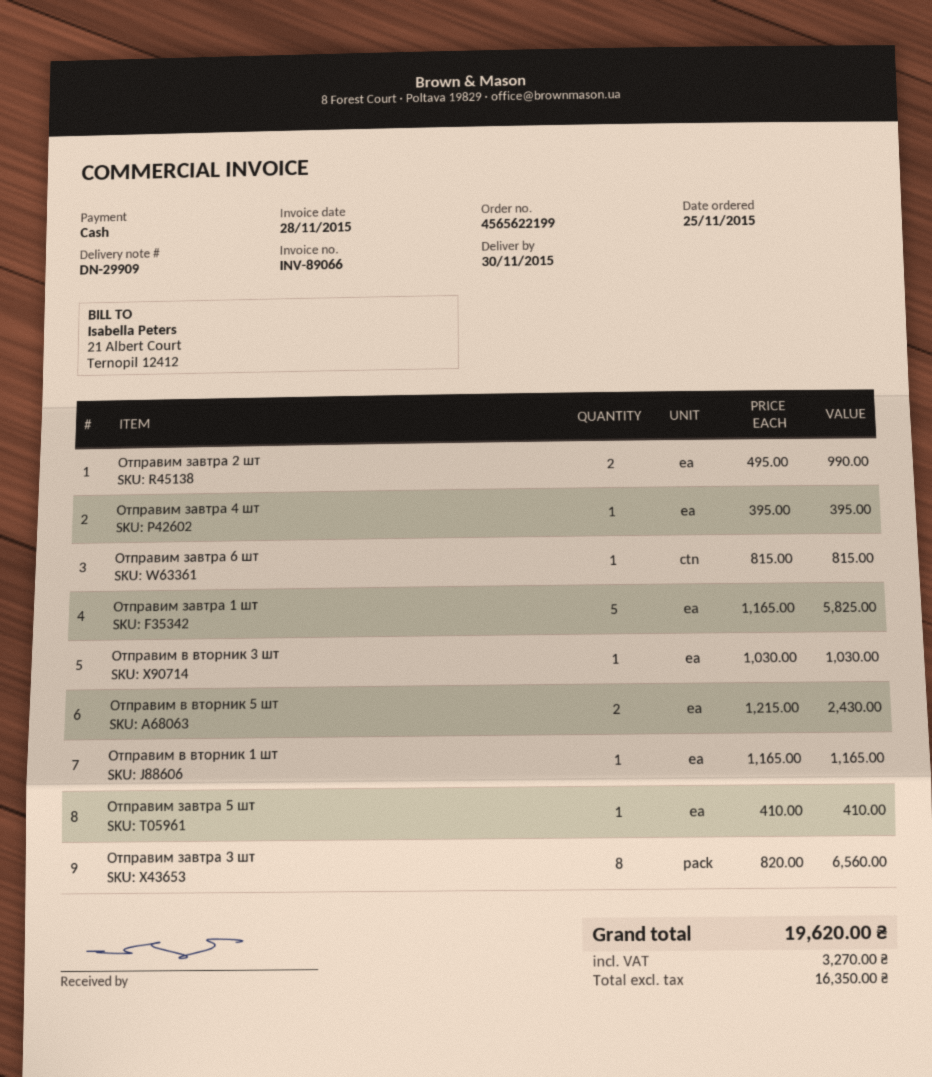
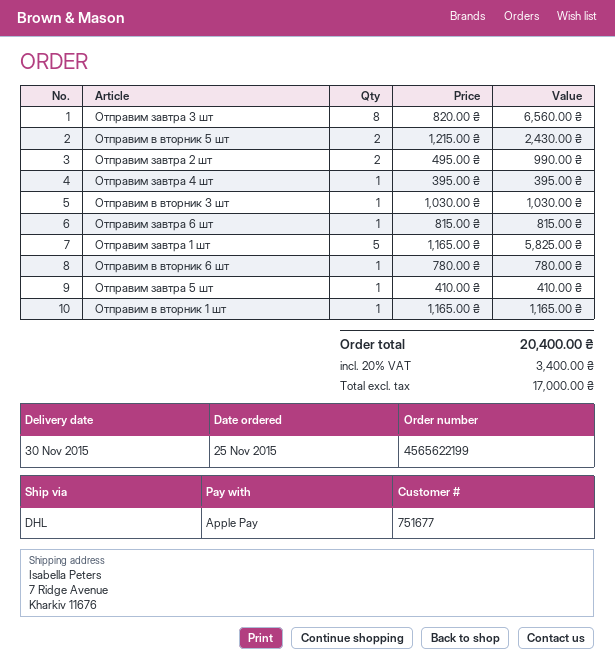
payment method: cash -> Apple Pay
Отправим в вторник 6 шт: none -> 1 x 780.00 = 780.00
net: 16350.00 -> 17000.00
tax: 3270.00 -> 3400.00
total: 19620.00 -> 20400.00

